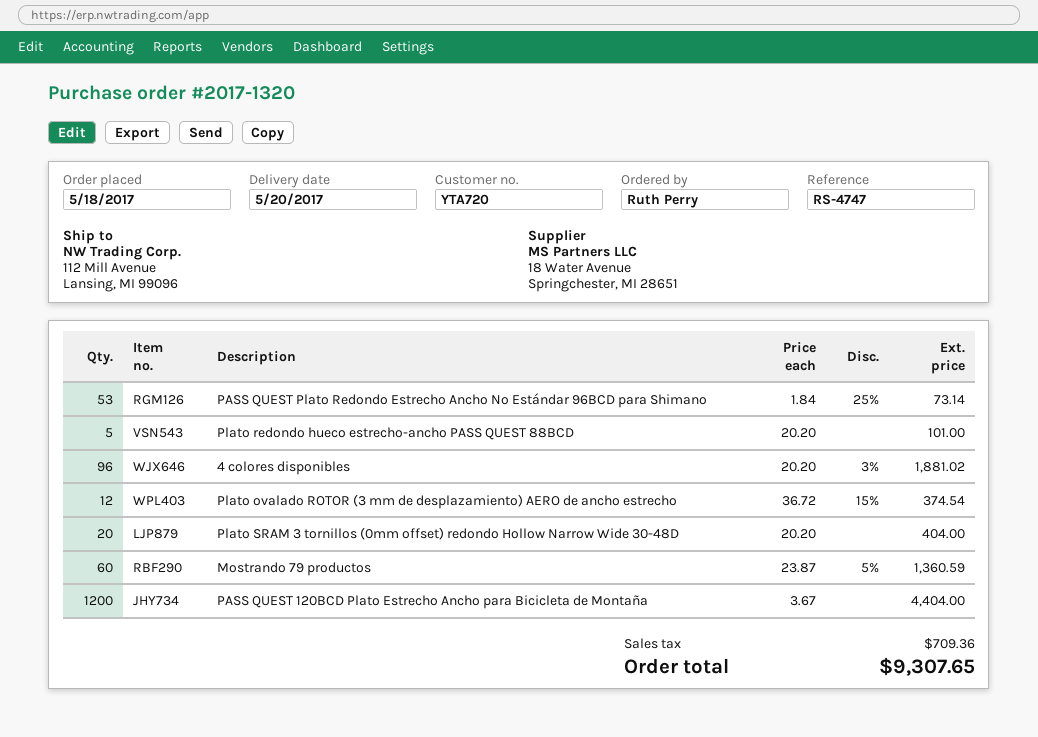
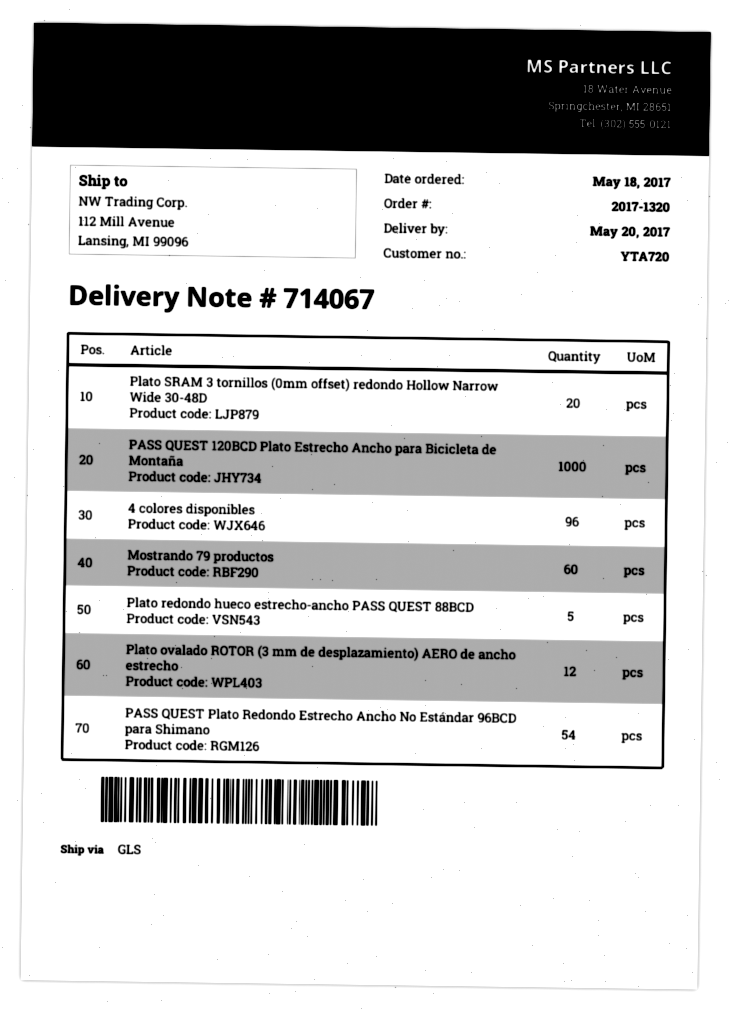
PASS QUEST Plato Redondo Estrecho Ancho No Estándar 96BCD para Shimano: 53 -> 54
PASS QUEST 120BCD Plato Estrecho Ancho para Bicicleta de Montaña: 1200 -> 1000

